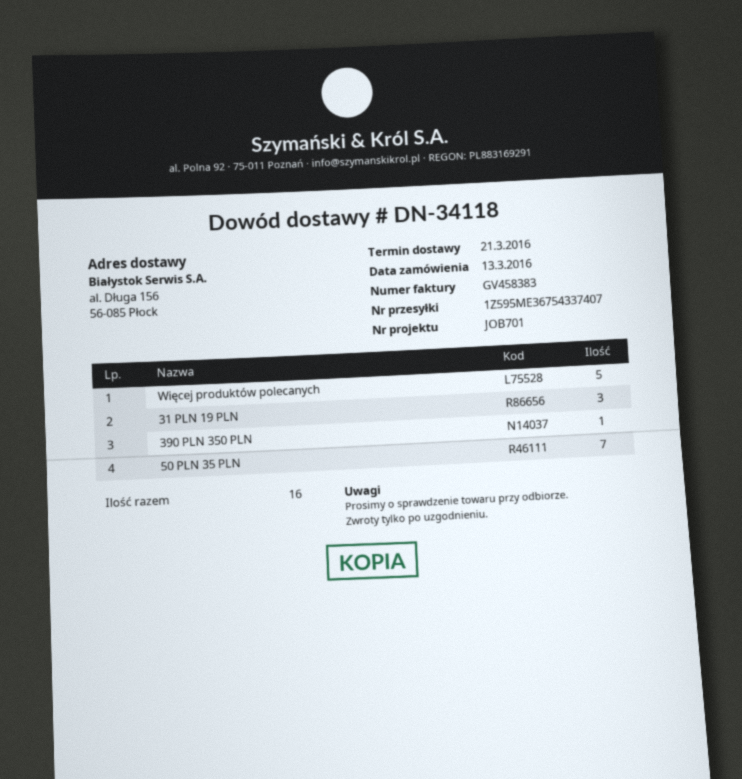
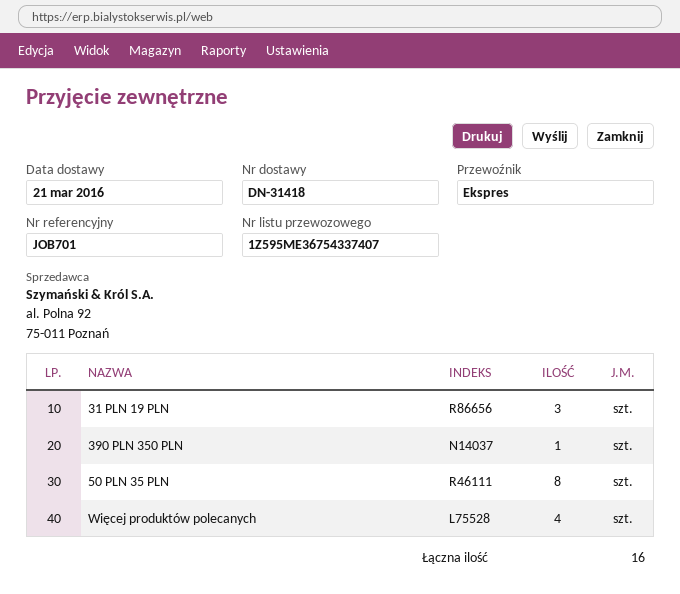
delivery note number: DN-34118 -> DN-31418
Więcej produktów polecanych: 5 -> 4
50 PLN 35 PLN: 7 -> 8

